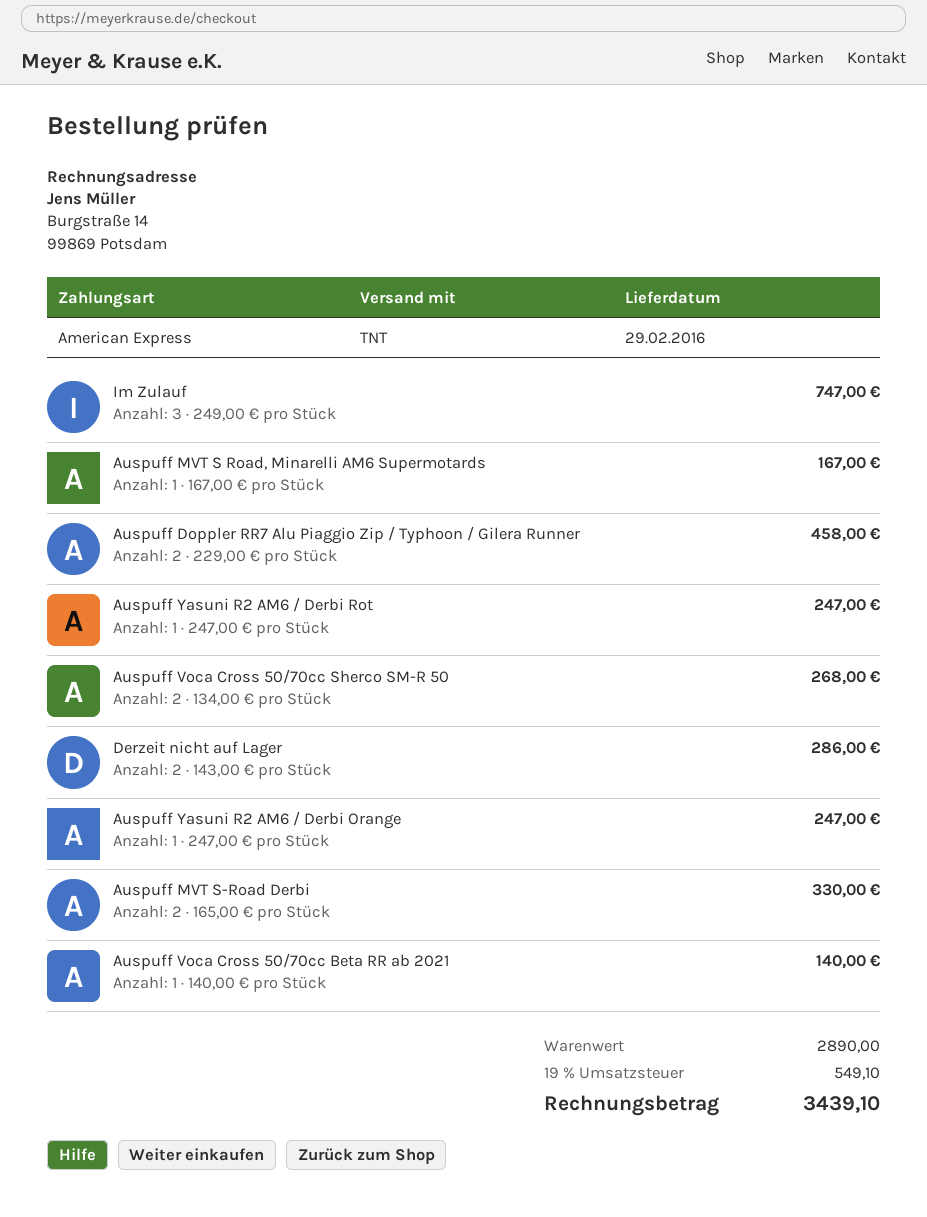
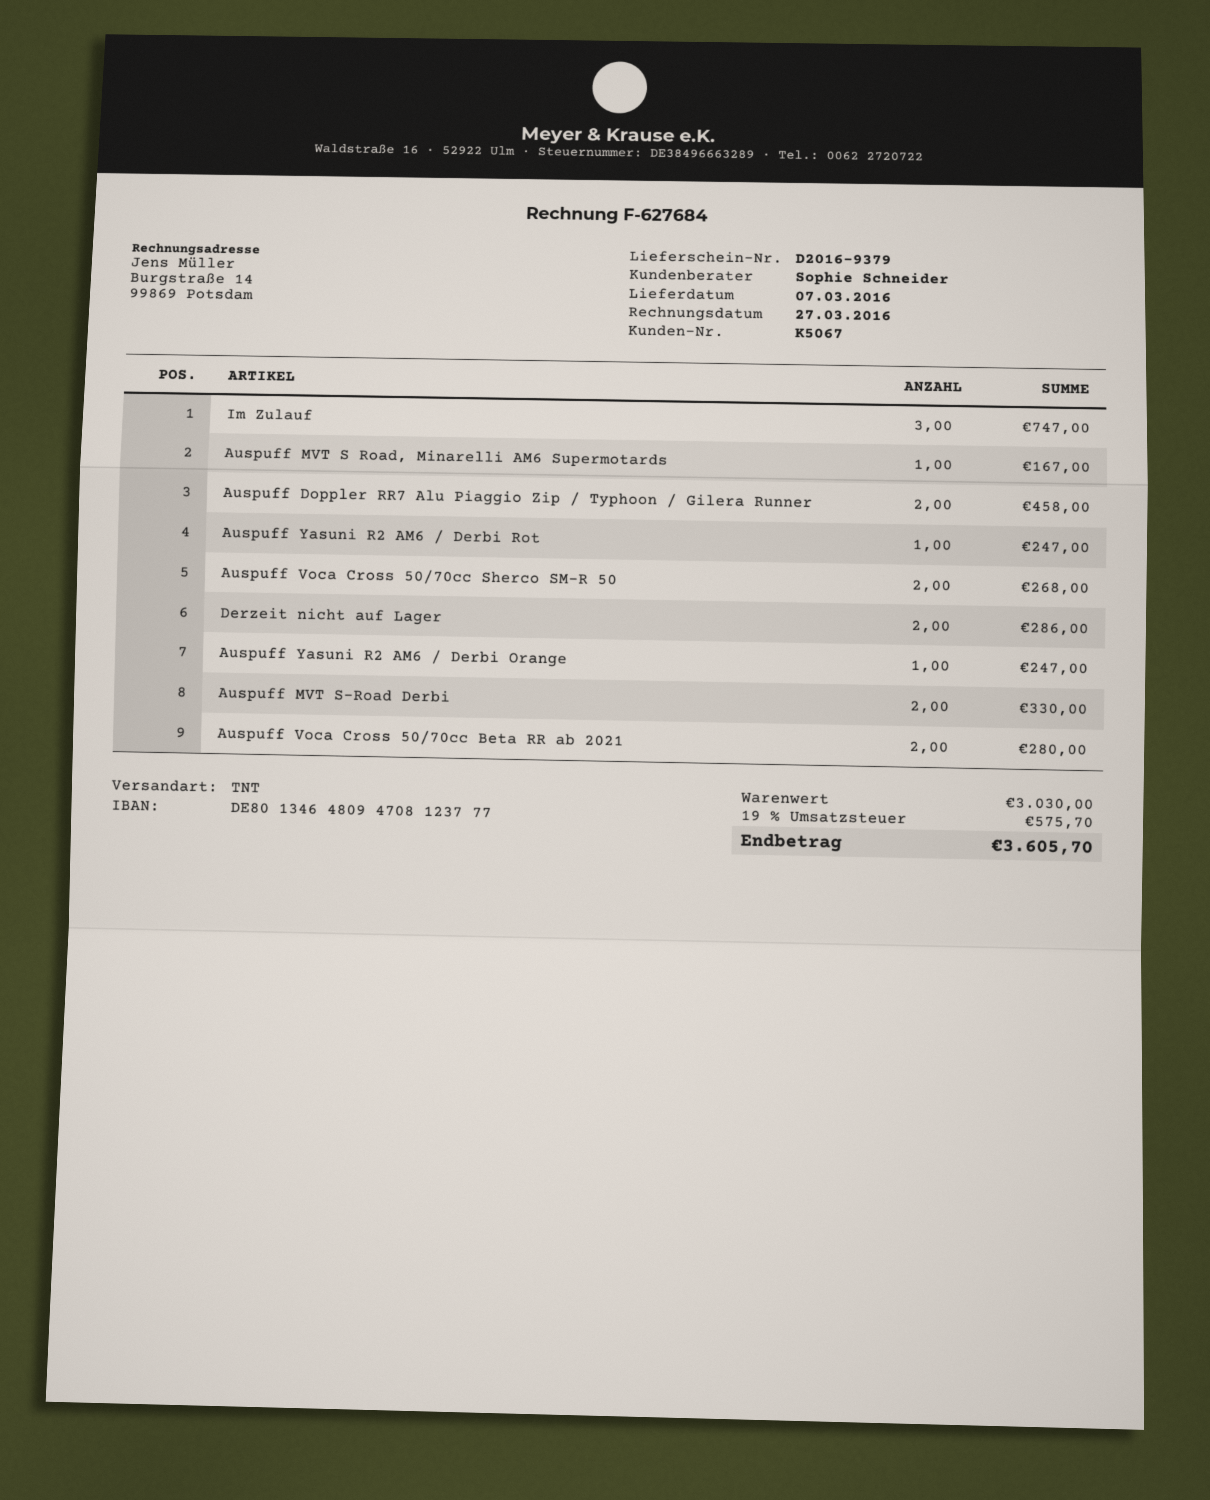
delivery date: 2016-02-29 -> 2016-03-07
Auspuff Voca Cross 50/70cc Beta RR ab 2021: 1 for 140.00 -> 2 for 280.00
subtotal: 2890.00 -> 3030.00
tax: 19% = 549.10 -> 19% = 575.70
total: 3439.10 -> 3605.70

